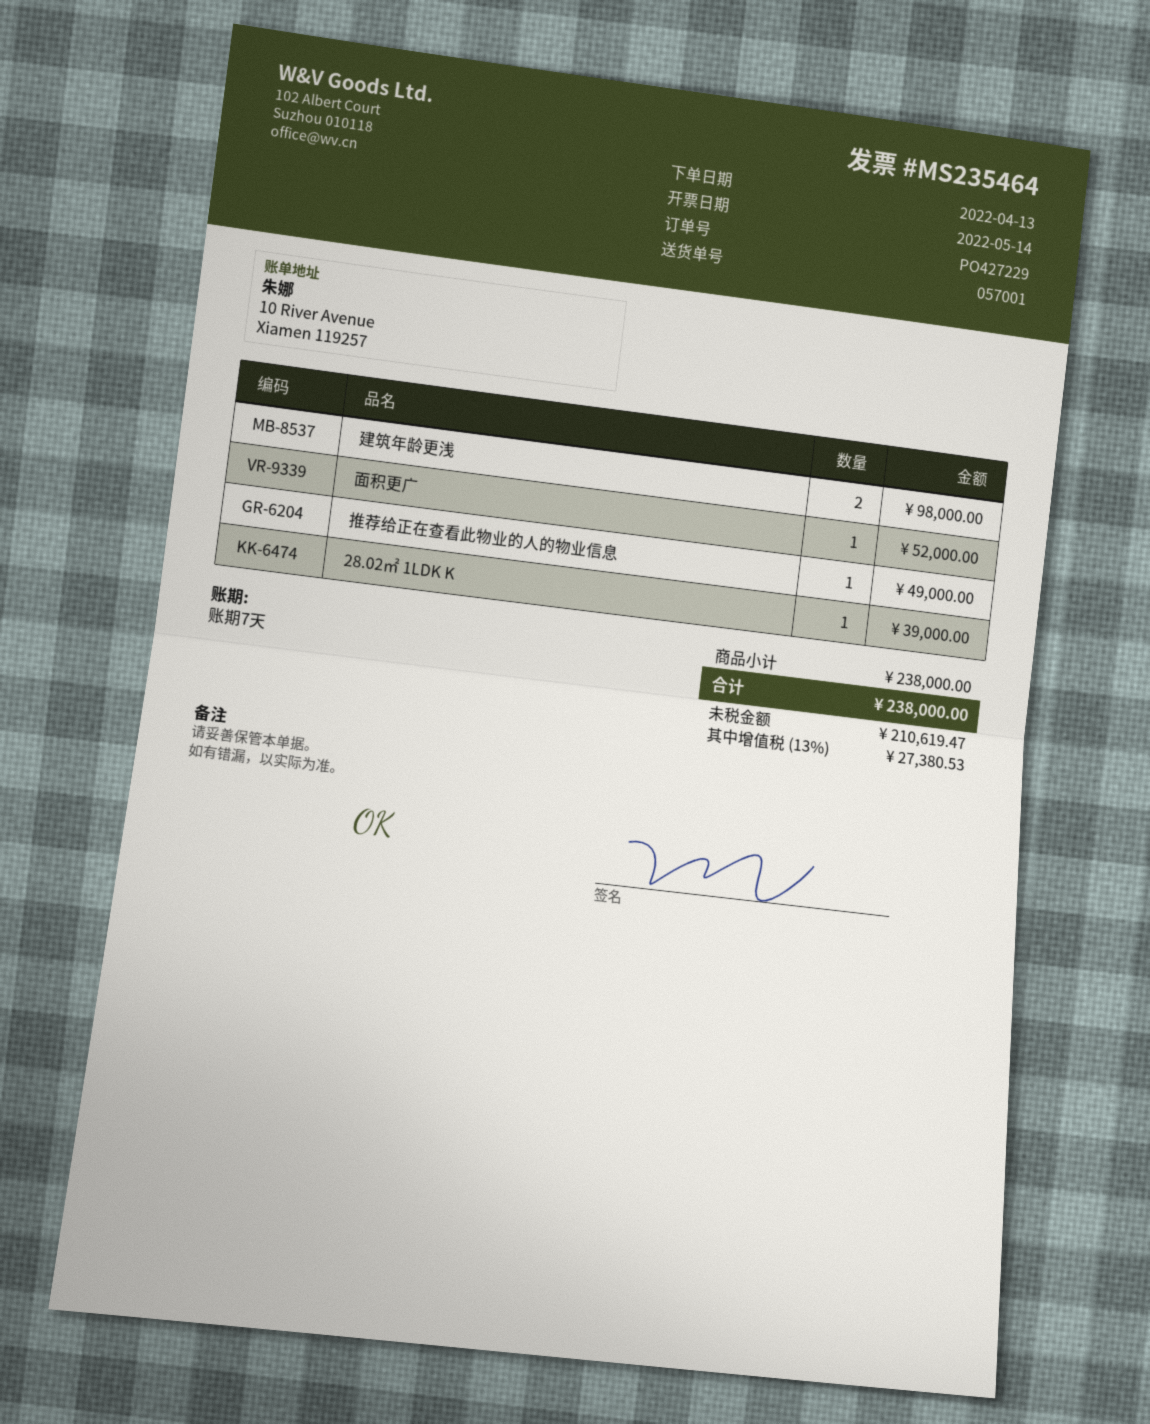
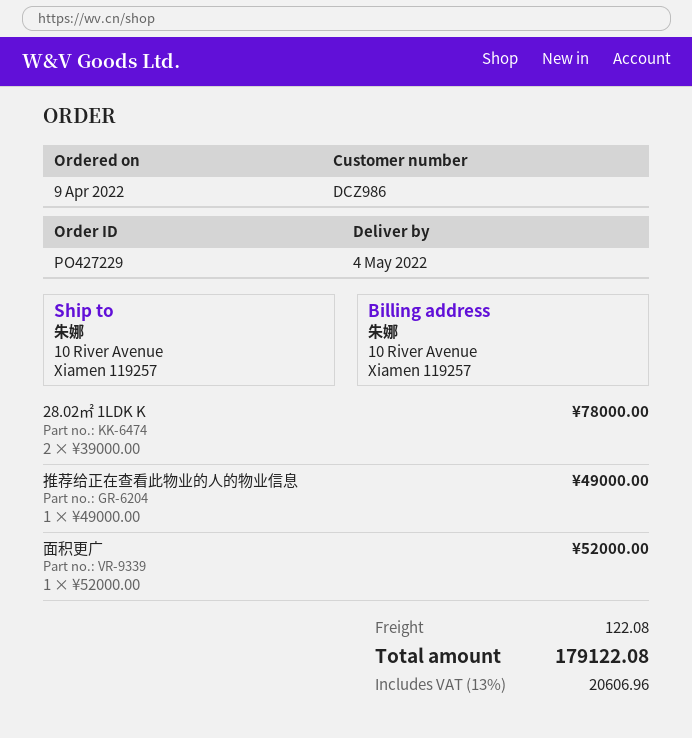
order date: 2022-04-13 -> 2022-04-09
建筑年龄更浅: 2 for 98000.00 -> none
28.02㎡ 1LDK K: 1 for 39000.00 -> 2 for 78000.00
shipping: none -> 122.08
tax: 13% = 27380.53 -> 13% = 20606.96
total: 238000.00 -> 179122.08

